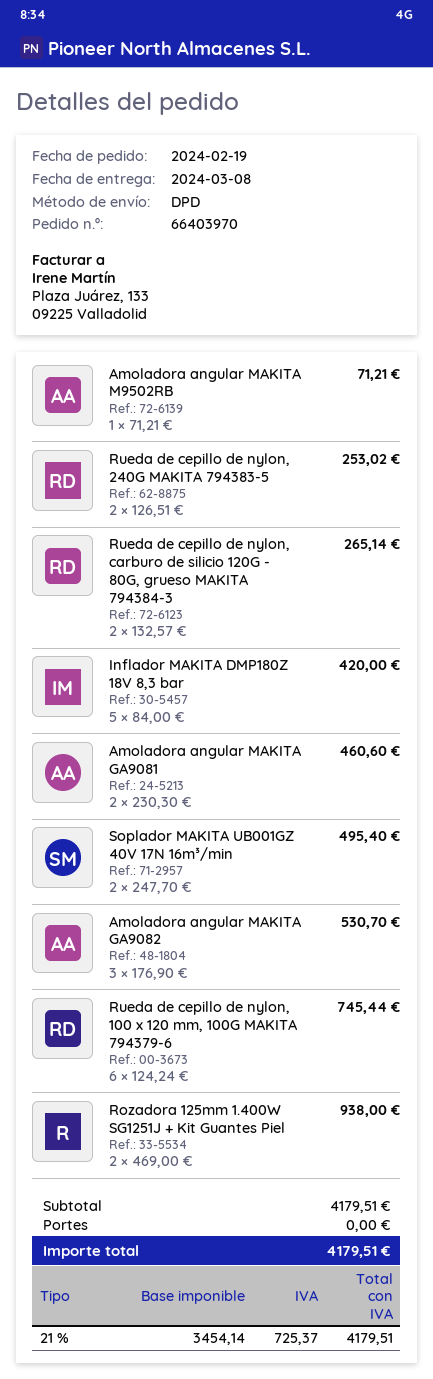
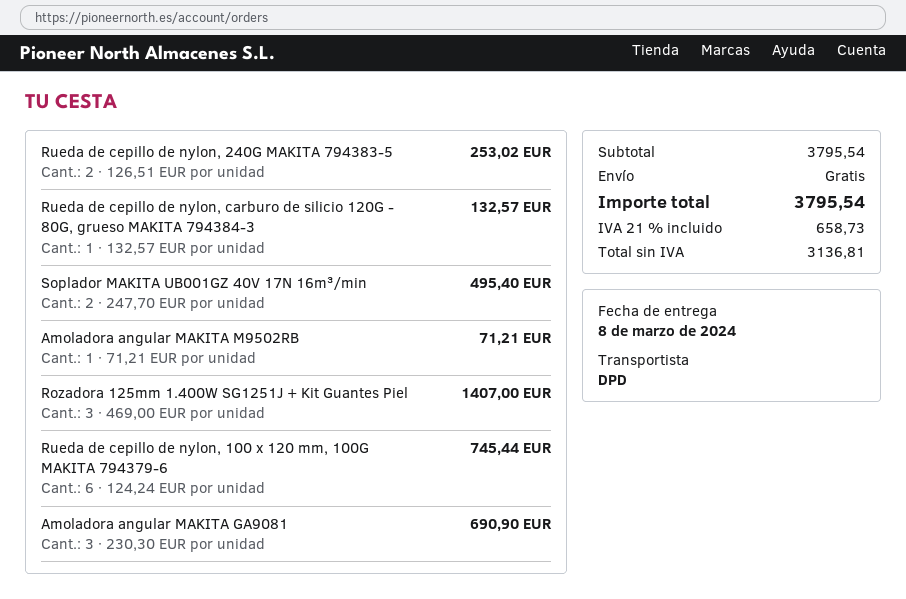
Rueda de cepillo de nylon, carburo de silicio 120G - 80G, grueso MAKITA 794384-3: 2 x 132.57 = 265.14 -> 1 x 132.57 = 132.57
Inflador MAKITA DMP180Z 18V 8,3 bar: 5 x 84.00 = 420.00 -> none
Amoladora angular MAKITA GA9081: 2 x 230.30 = 460.60 -> 3 x 230.30 = 690.90
Amoladora angular MAKITA GA9082: 3 x 176.90 = 530.70 -> none
Rozadora 125mm 1.400W SG1251J + Kit Guantes Piel: 2 x 469.00 = 938.00 -> 3 x 469.00 = 1407.00
subtotal: 4179.51 -> 3795.54
net: 3454.14 -> 3136.81
tax: 21% = 725.37 -> 21% = 658.73
total: 4179.51 -> 3795.54

